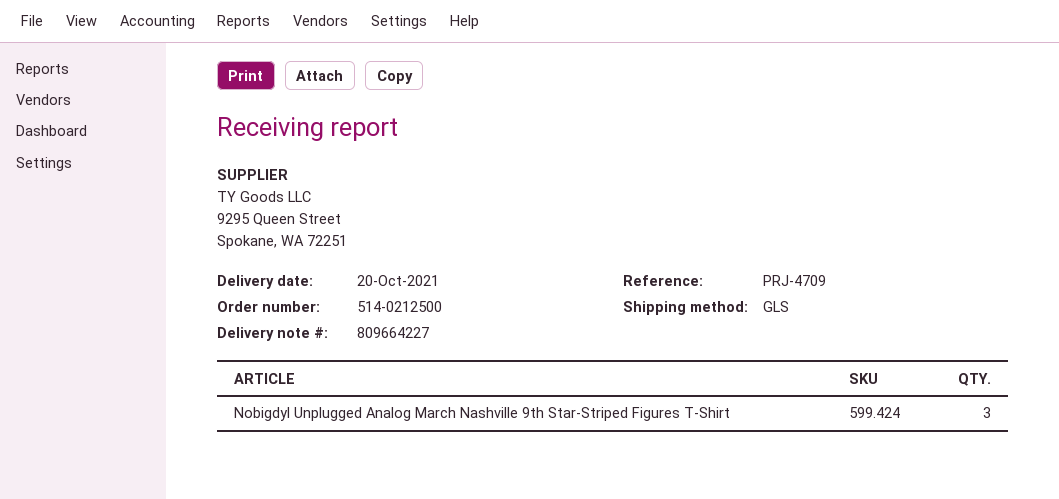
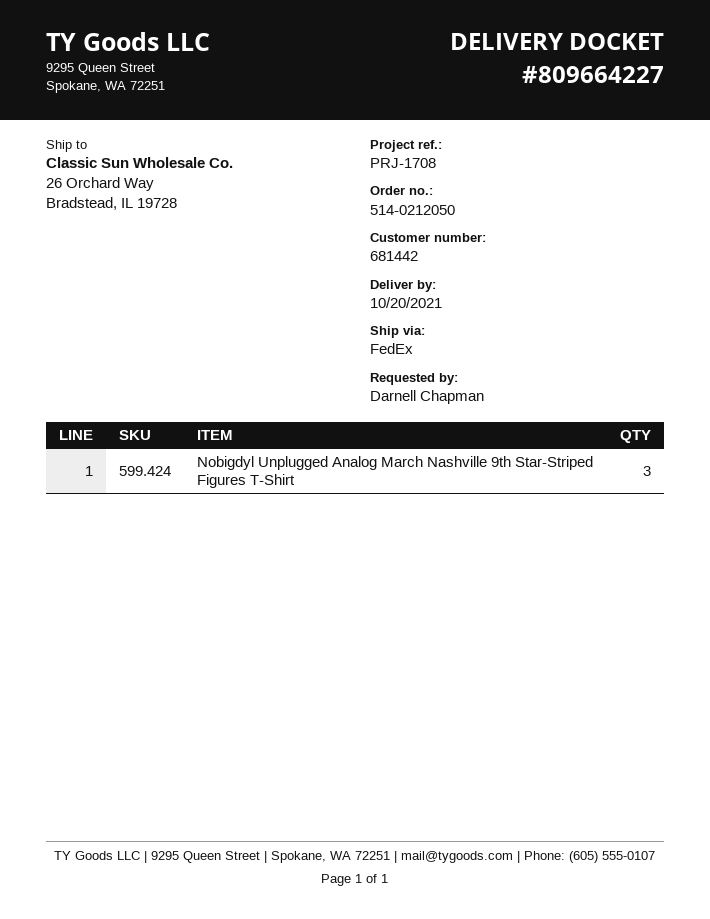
order number: 514-0212500 -> 514-0212050
reference: PRJ-4709 -> PRJ-1708
shipping method: GLS -> FedEx

